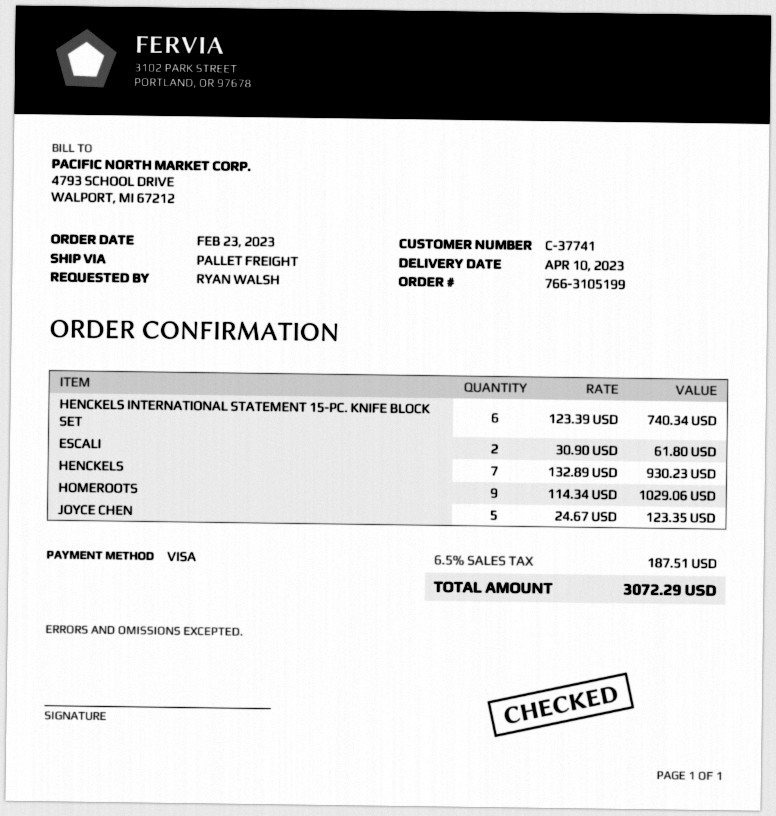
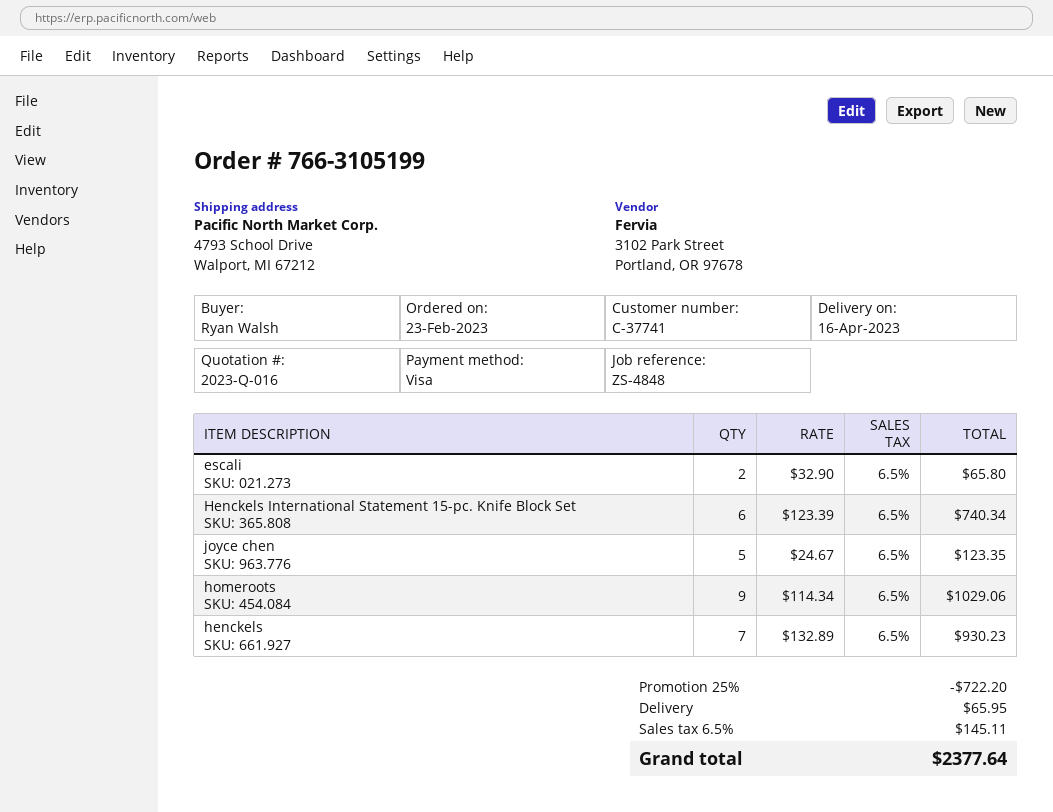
delivery date: 2023-04-10 -> 2023-04-16
ESCALI: 2 x 30.90 = 61.80 -> 2 x 32.90 = 65.80
discount: none -> 25% = 722.20
shipping: none -> 65.95
tax: 6.5% = 187.51 -> 6.5% = 145.11
total: 3072.29 -> 2377.64

